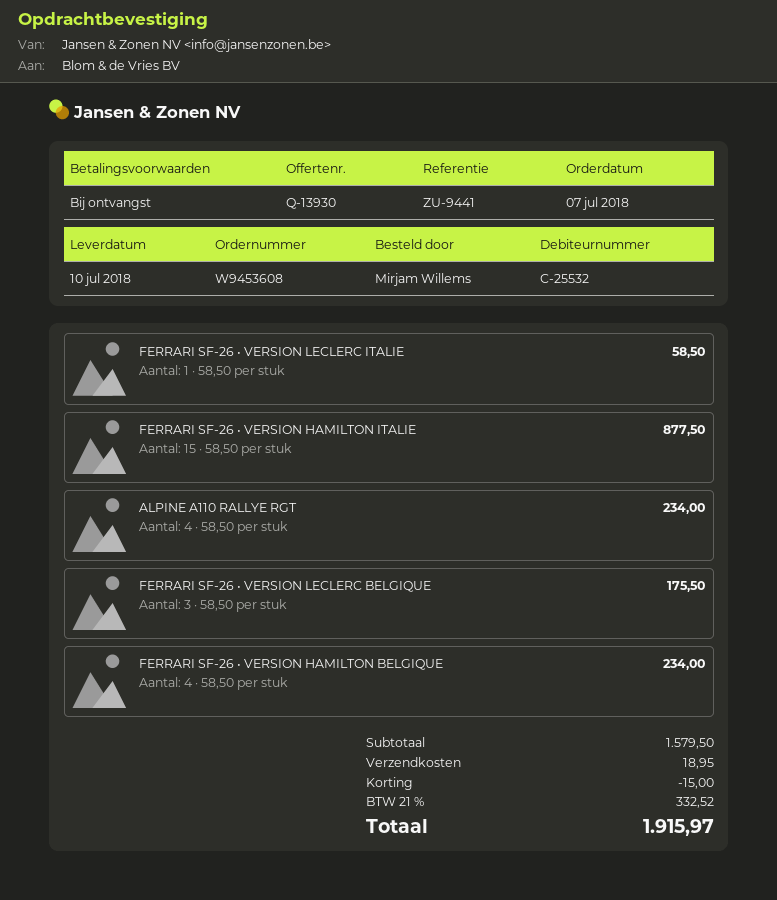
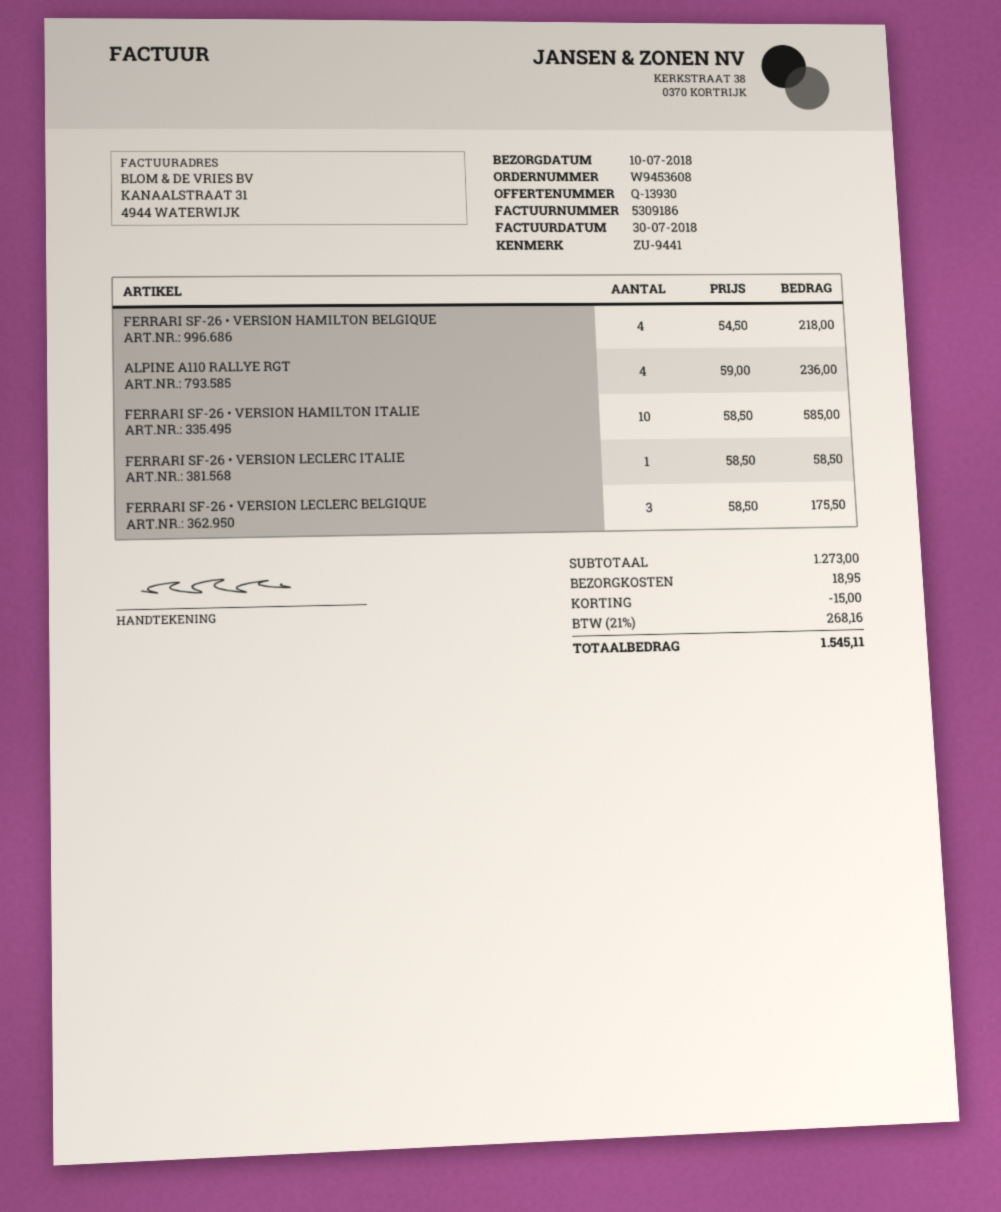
FERRARI SF-26 • VERSION HAMILTON ITALIE: 15 x 58.50 = 877.50 -> 10 x 58.50 = 585.00
ALPINE A110 RALLYE RGT: 4 x 58.50 = 234.00 -> 4 x 59.00 = 236.00
FERRARI SF-26 • VERSION HAMILTON BELGIQUE: 4 x 58.50 = 234.00 -> 4 x 54.50 = 218.00
subtotal: 1579.50 -> 1273.00
tax: 21% = 332.52 -> 21% = 268.16
total: 1915.97 -> 1545.11

